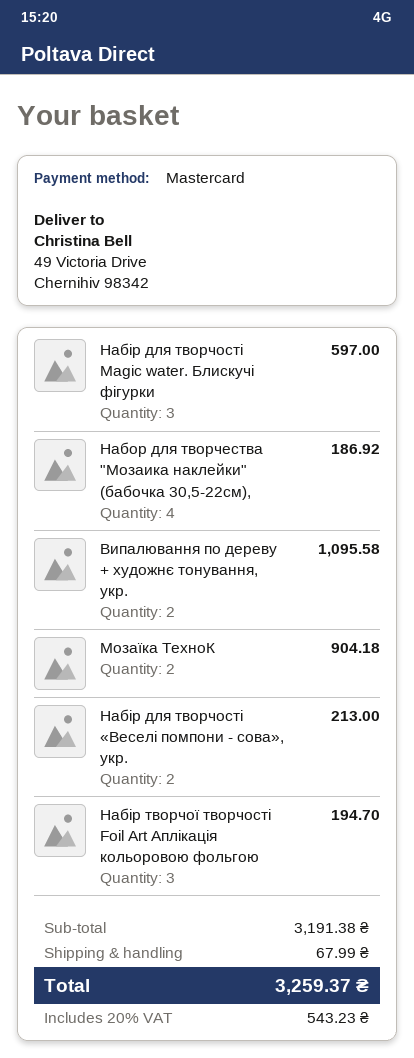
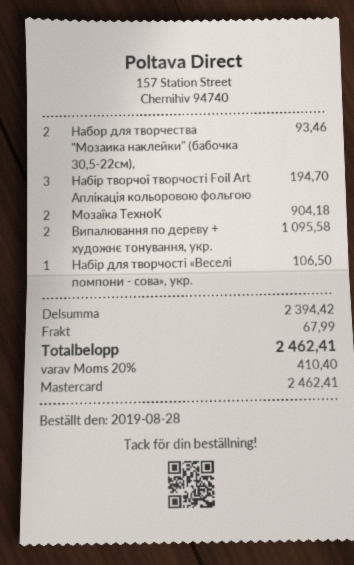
Набір для творчості Magic water. Блискучі фігурки: 3 for 597.00 -> none
Набор для творчества "Мозаика наклейки" (бабочка 30,5-22см),: 4 for 186.92 -> 2 for 93.46
Набір для творчості «Веселі помпони - сова», укр.: 2 for 213.00 -> 1 for 106.50
subtotal: 3191.38 -> 2394.42
tax: 20% = 543.23 -> 20% = 410.40
total: 3259.37 -> 2462.41

